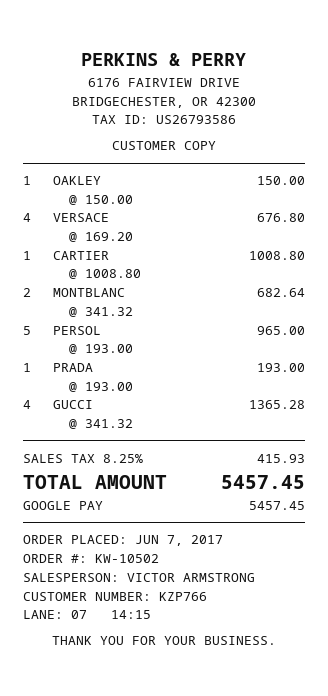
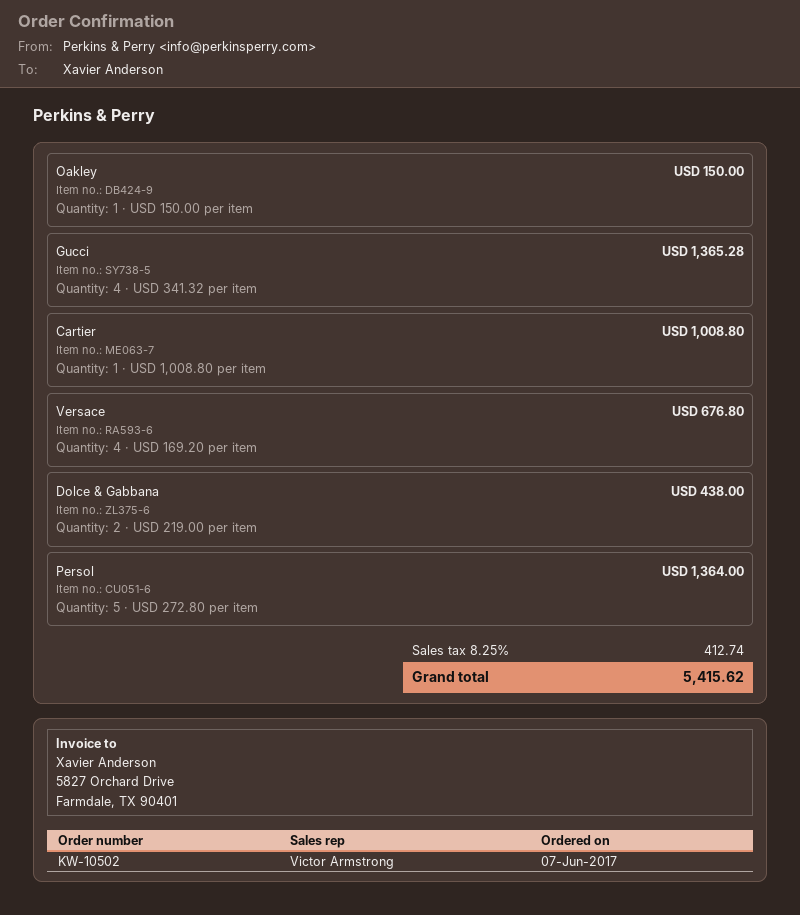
MONTBLANC: 2 x 341.32 = 682.64 -> none
PERSOL: 5 x 193.00 = 965.00 -> 5 x 272.80 = 1364.00
PRADA: 1 x 193.00 = 193.00 -> none
Dolce & Gabbana: none -> 2 x 219.00 = 438.00
tax: 8.25% = 415.93 -> 8.25% = 412.74
total: 5457.45 -> 5415.62

